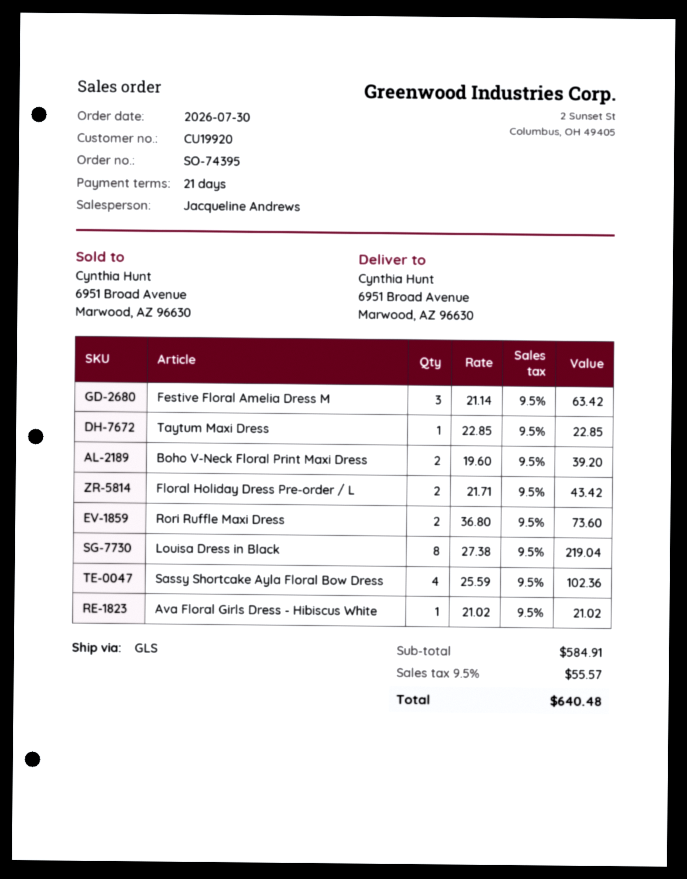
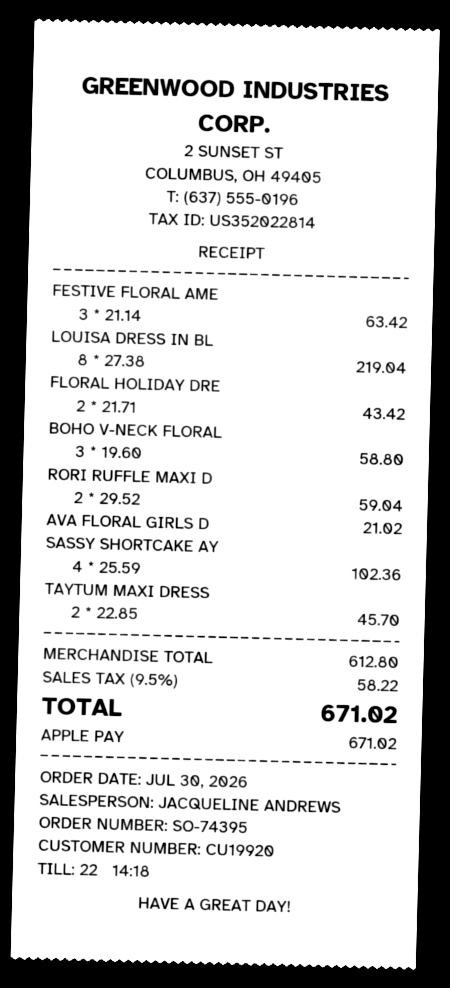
Taytum Maxi Dress: 1 x 22.85 = 22.85 -> 2 x 22.85 = 45.70
Boho V-Neck Floral Print Maxi Dress: 2 x 19.60 = 39.20 -> 3 x 19.60 = 58.80
Rori Ruffle Maxi Dress: 2 x 36.80 = 73.60 -> 2 x 29.52 = 59.04
subtotal: 584.91 -> 612.80
tax: 9.5% = 55.57 -> 9.5% = 58.22
total: 640.48 -> 671.02

